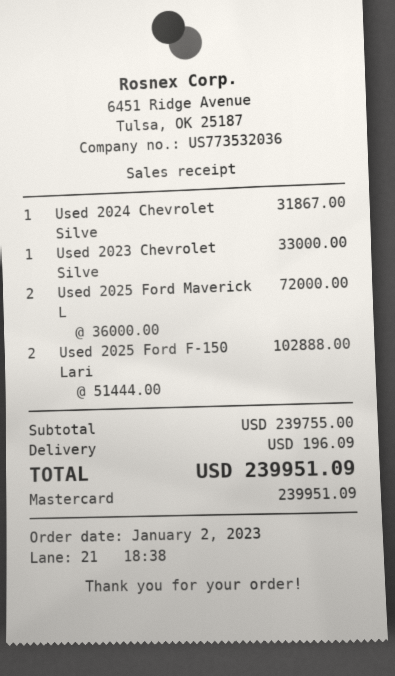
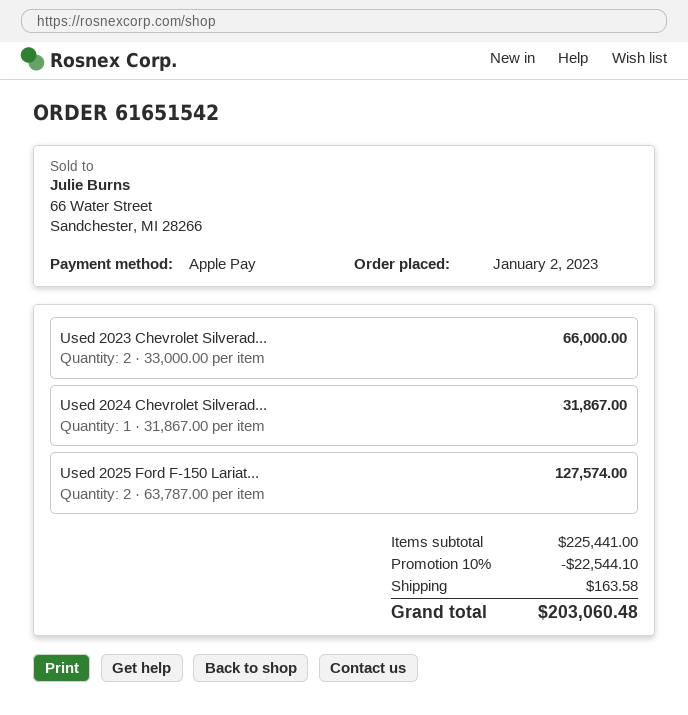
payment method: Mastercard -> Apple Pay
Used 2023 Chevrolet Silve: 1 x 33000.00 = 33000.00 -> 2 x 33000.00 = 66000.00
Used 2025 Ford Maverick L: 2 x 36000.00 = 72000.00 -> none
Used 2025 Ford F-150 Lari: 2 x 51444.00 = 102888.00 -> 2 x 63787.00 = 127574.00
subtotal: 239755.00 -> 225441.00
discount: none -> 10% = 22544.10
shipping: 196.09 -> 163.58
total: 239951.09 -> 203060.48

